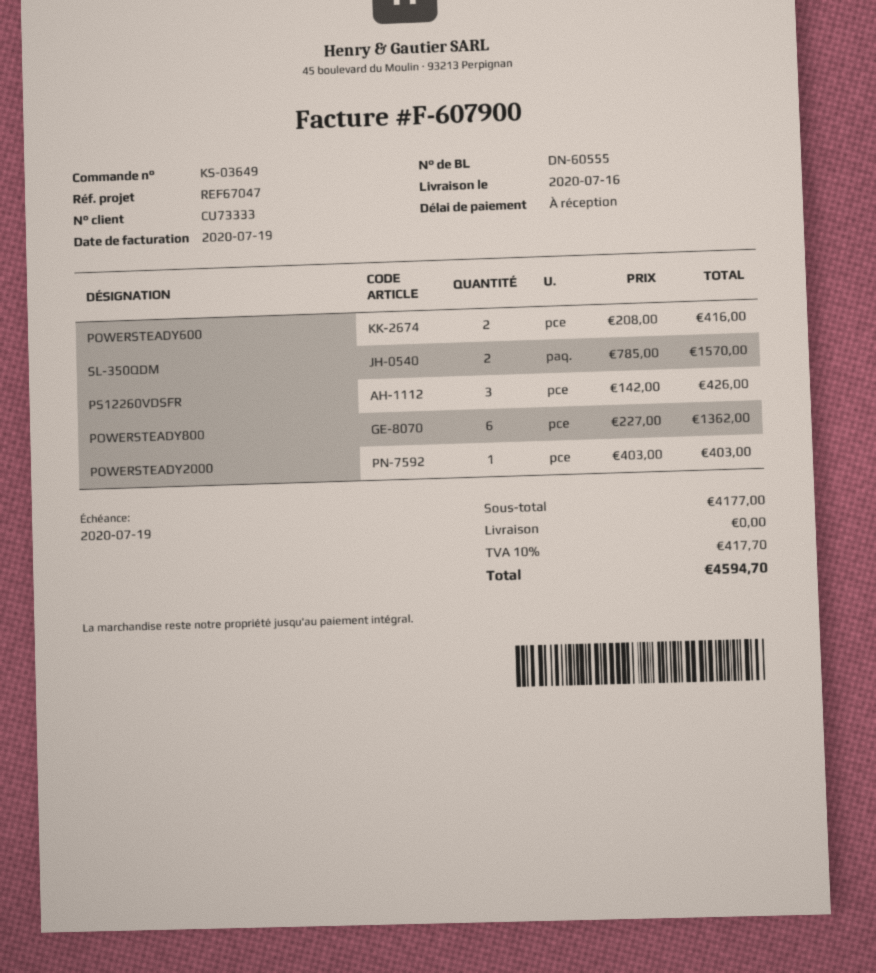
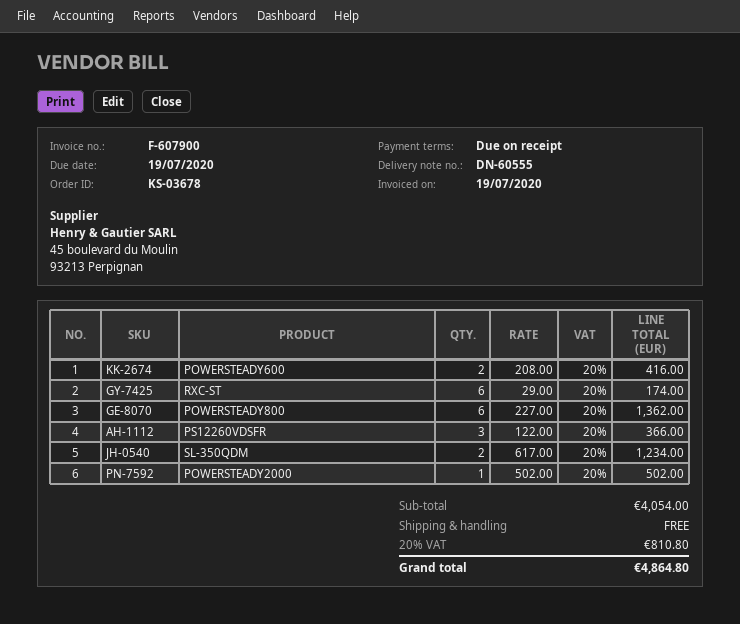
order number: KS-03649 -> KS-03678
SL-350QDM: 2 x 785.00 = 1570.00 -> 2 x 617.00 = 1234.00
PS12260VDSFR: 3 x 142.00 = 426.00 -> 3 x 122.00 = 366.00
POWERSTEADY2000: 1 x 403.00 = 403.00 -> 1 x 502.00 = 502.00
RXC-ST: none -> 6 x 29.00 = 174.00
subtotal: 4177.00 -> 4054.00
tax: 10% = 417.70 -> 20% = 810.80
total: 4594.70 -> 4864.80

